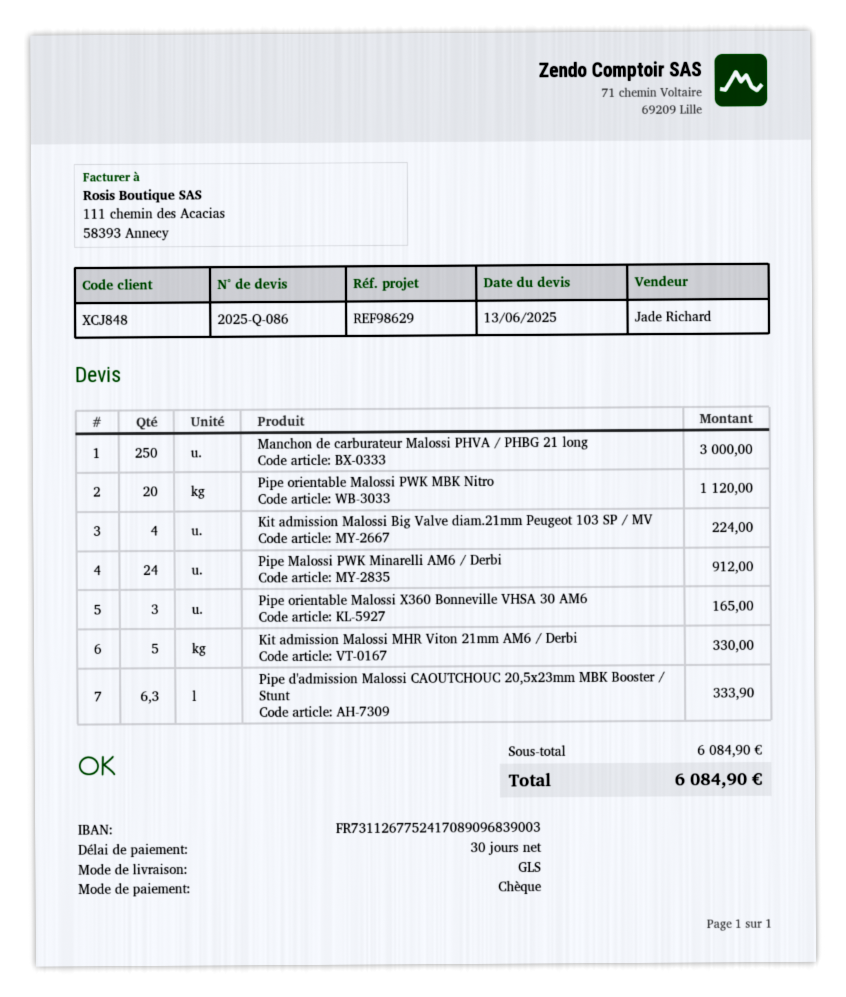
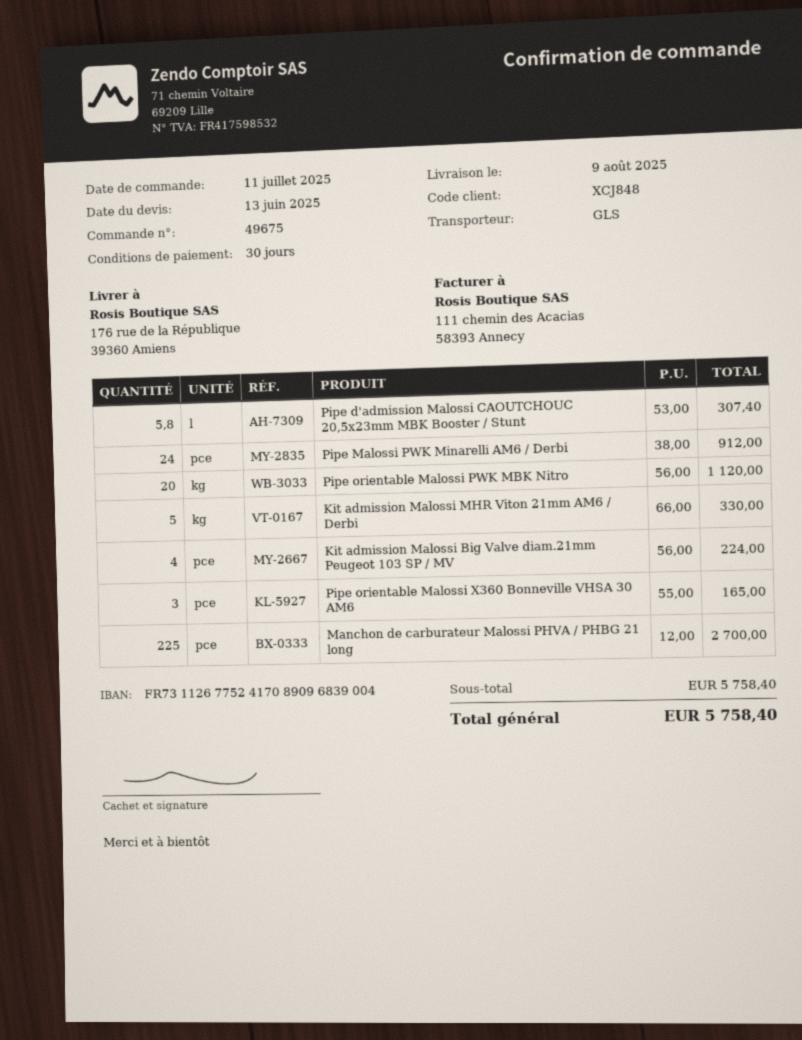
bank account: FR7311267752417089096839003 -> FR7311267752417089096839004
Manchon de carburateur Malossi PHVA / PHBG 21 long: 250 for 3000.00 -> 225 for 2700.00
Pipe d'admission Malossi CAOUTCHOUC 20,5x23mm MBK Booster / Stunt: 6.3 for 333.90 -> 5.8 for 307.40
subtotal: 6084.90 -> 5758.40
total: 6084.90 -> 5758.40

